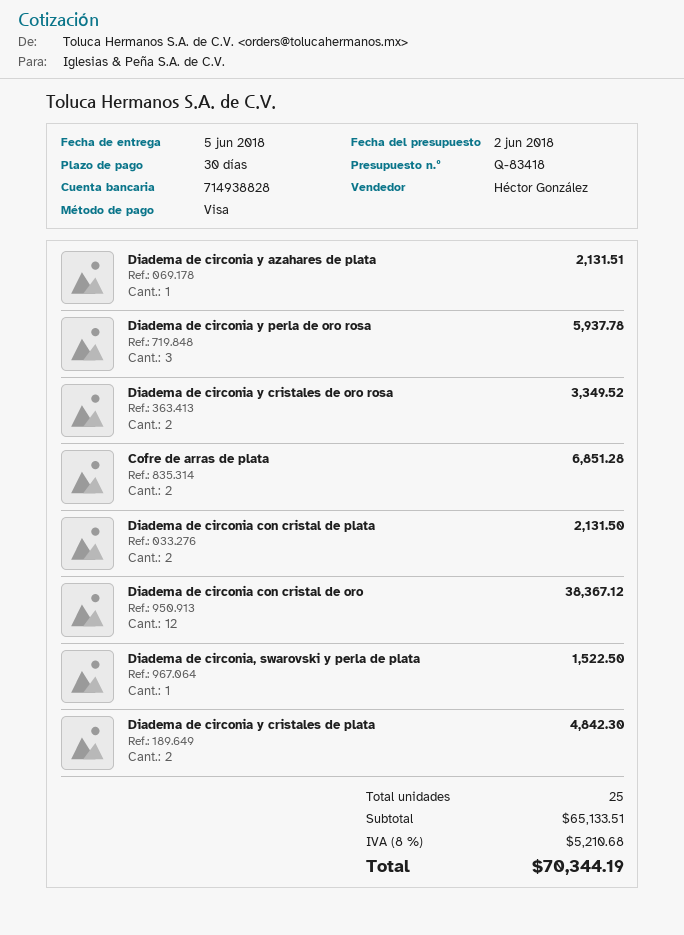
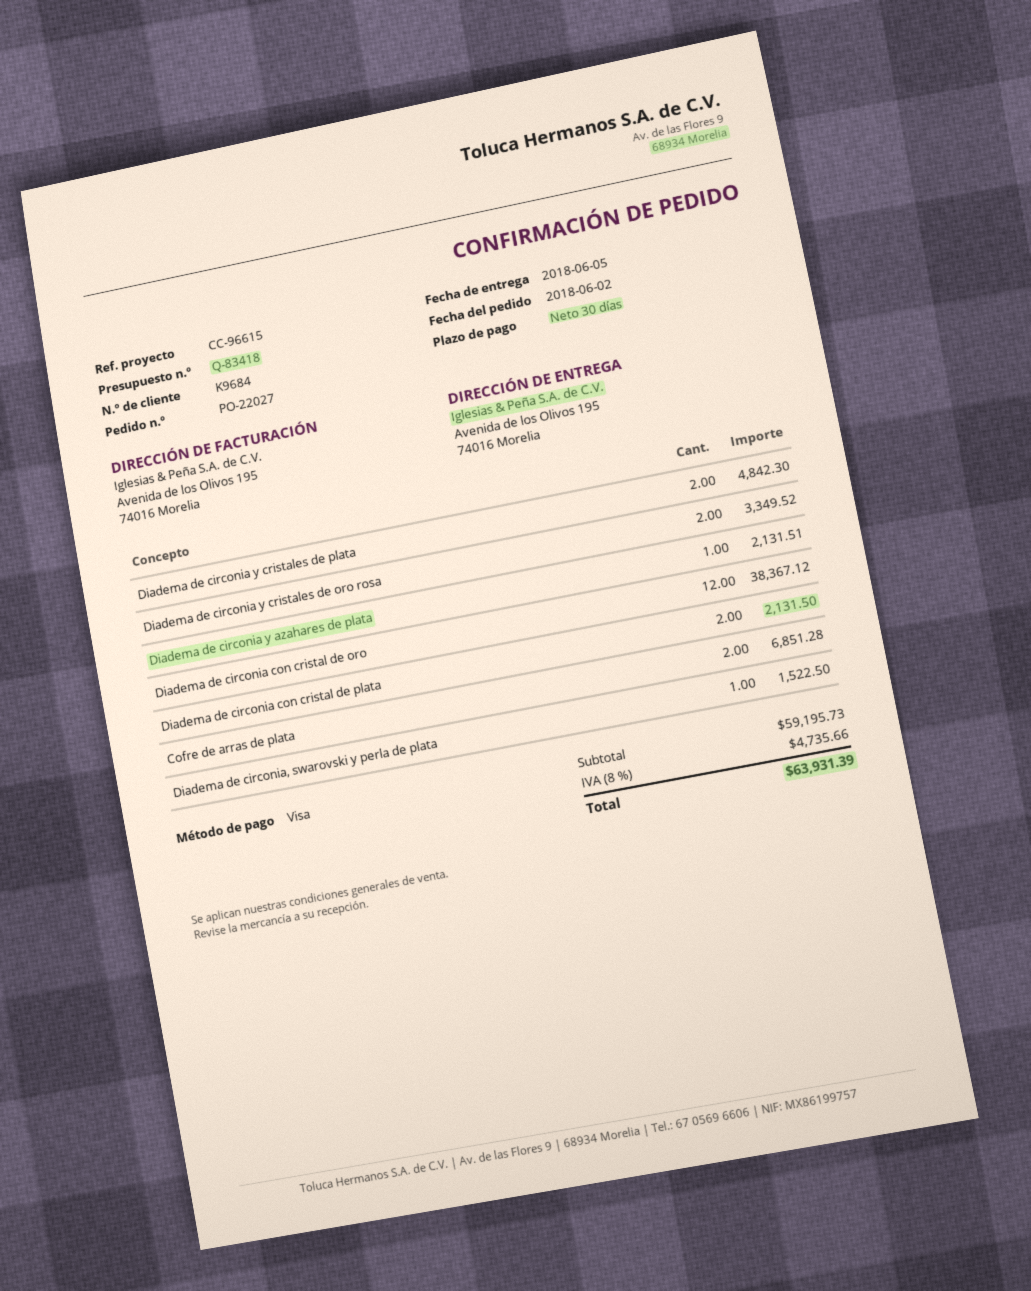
Diadema de circonia y perla de oro rosa: 3 for 5937.78 -> none
subtotal: 65133.51 -> 59195.73
tax: 8% = 5210.68 -> 8% = 4735.66
total: 70344.19 -> 63931.39

